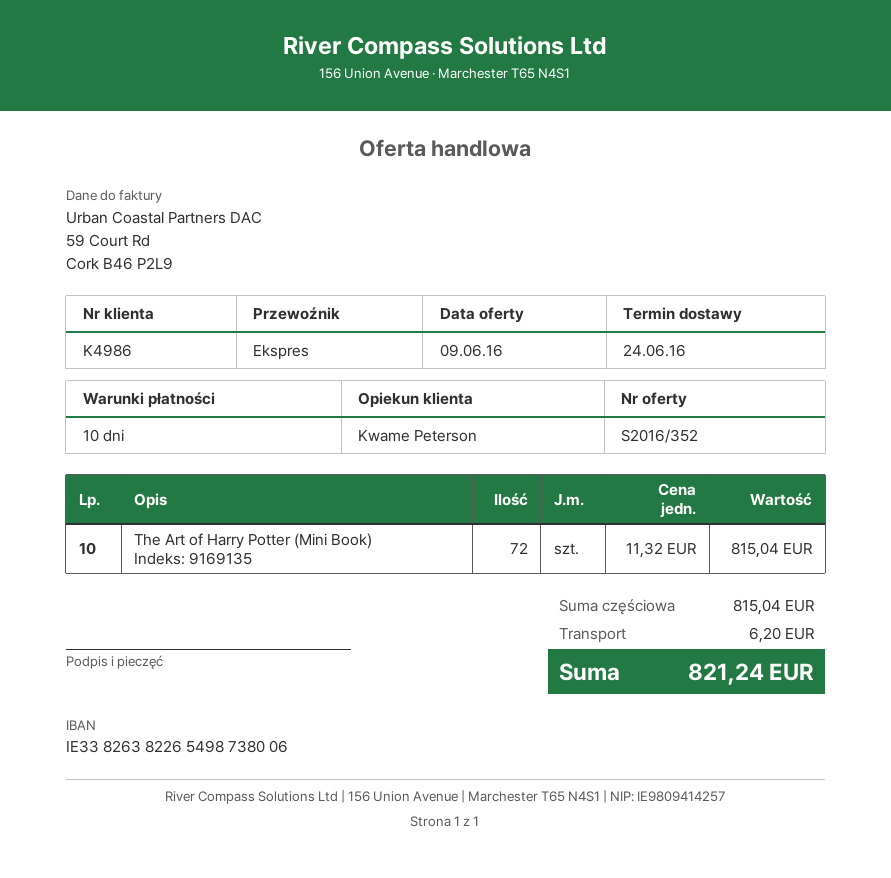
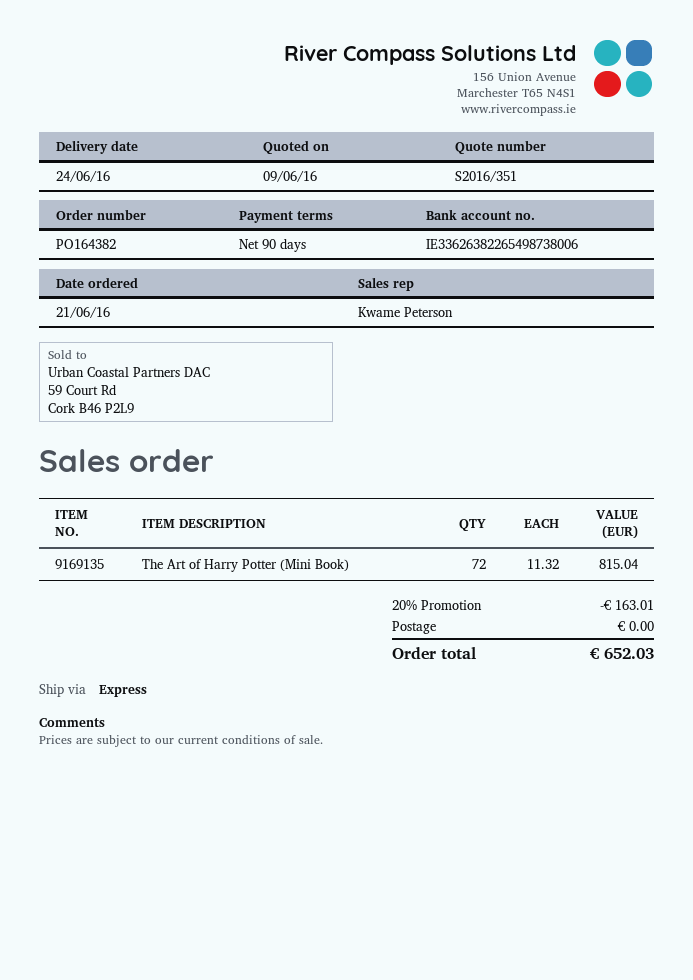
quote number: S2016/352 -> S2016/351
payment terms: 10 days -> 90 days
bank account: IE33826382265498738006 -> IE33626382265498738006
discount: none -> 20% = 163.01
shipping: 6.20 -> 0.00
total: 821.24 -> 652.03

